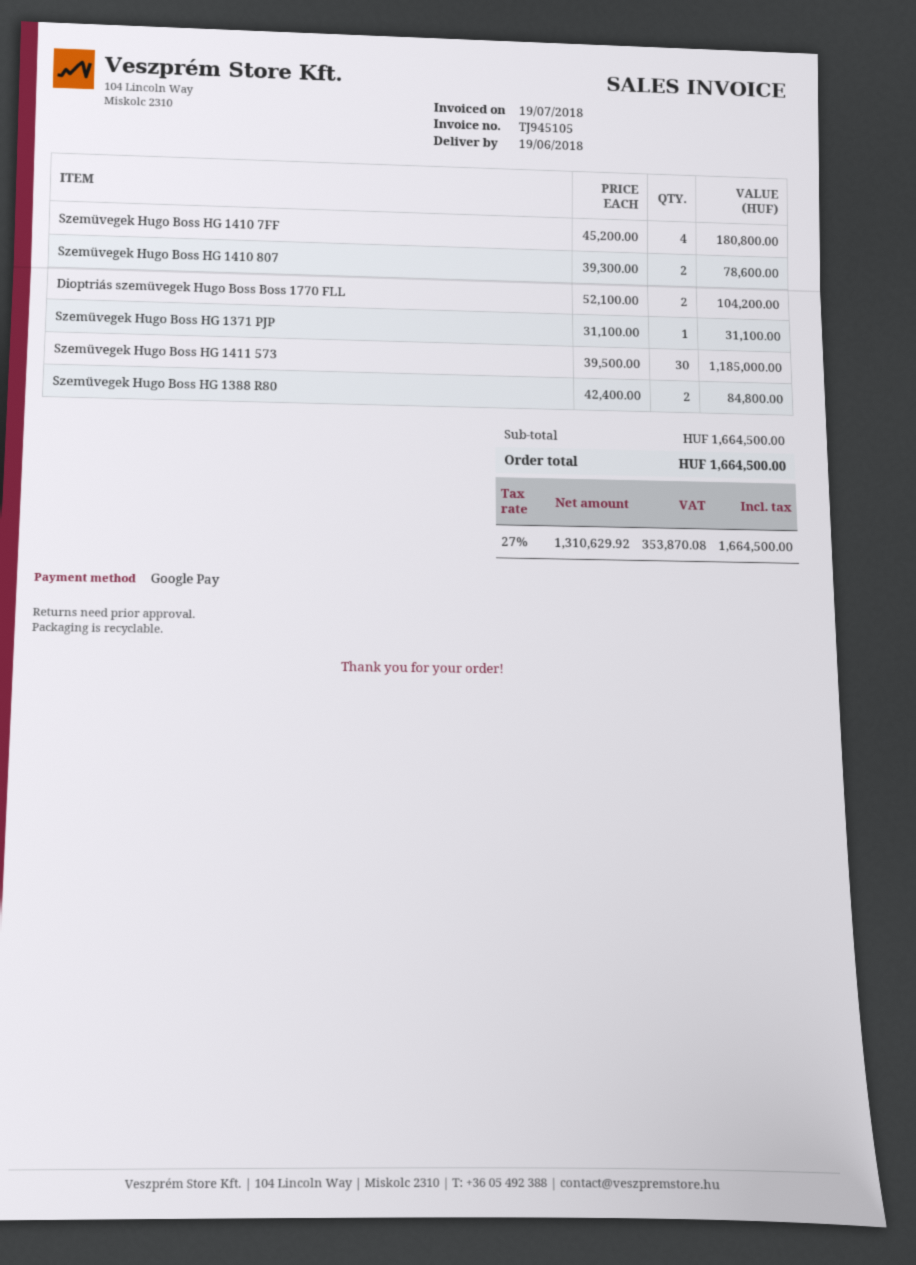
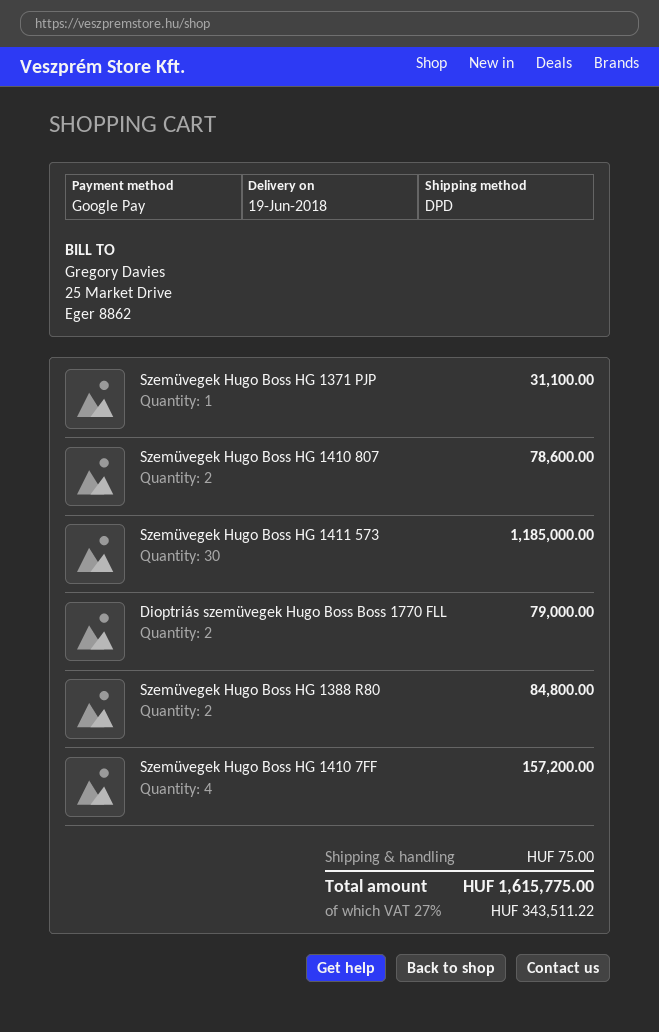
Szemüvegek Hugo Boss HG 1410 7FF: 4 for 180800.00 -> 4 for 157200.00
Dioptriás szemüvegek Hugo Boss Boss 1770 FLL: 2 for 104200.00 -> 2 for 79000.00
shipping: none -> 75.00
tax: 27% = 353870.08 -> 27% = 343511.22
total: 1664500.00 -> 1615775.00

